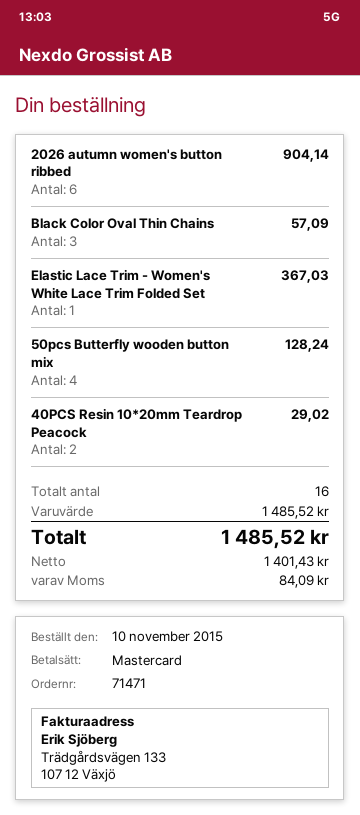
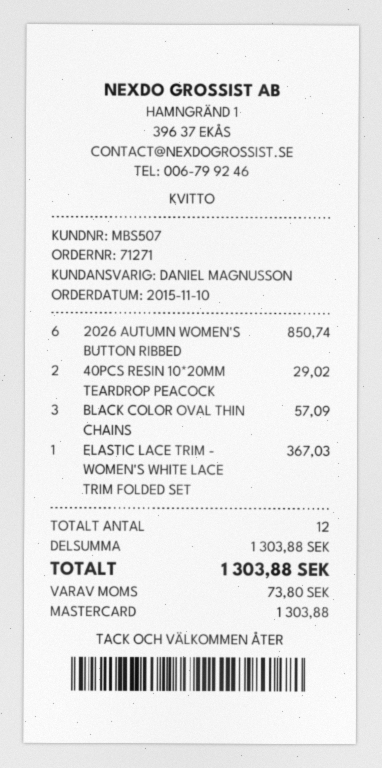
order number: 71471 -> 71271
2026 autumn women's button ribbed: 6 for 904.14 -> 6 for 850.74
50pcs Butterfly wooden button mix: 4 for 128.24 -> none
total quantity: 16 -> 12
subtotal: 1485.52 -> 1303.88
tax: 84.09 -> 73.80
total: 1485.52 -> 1303.88

